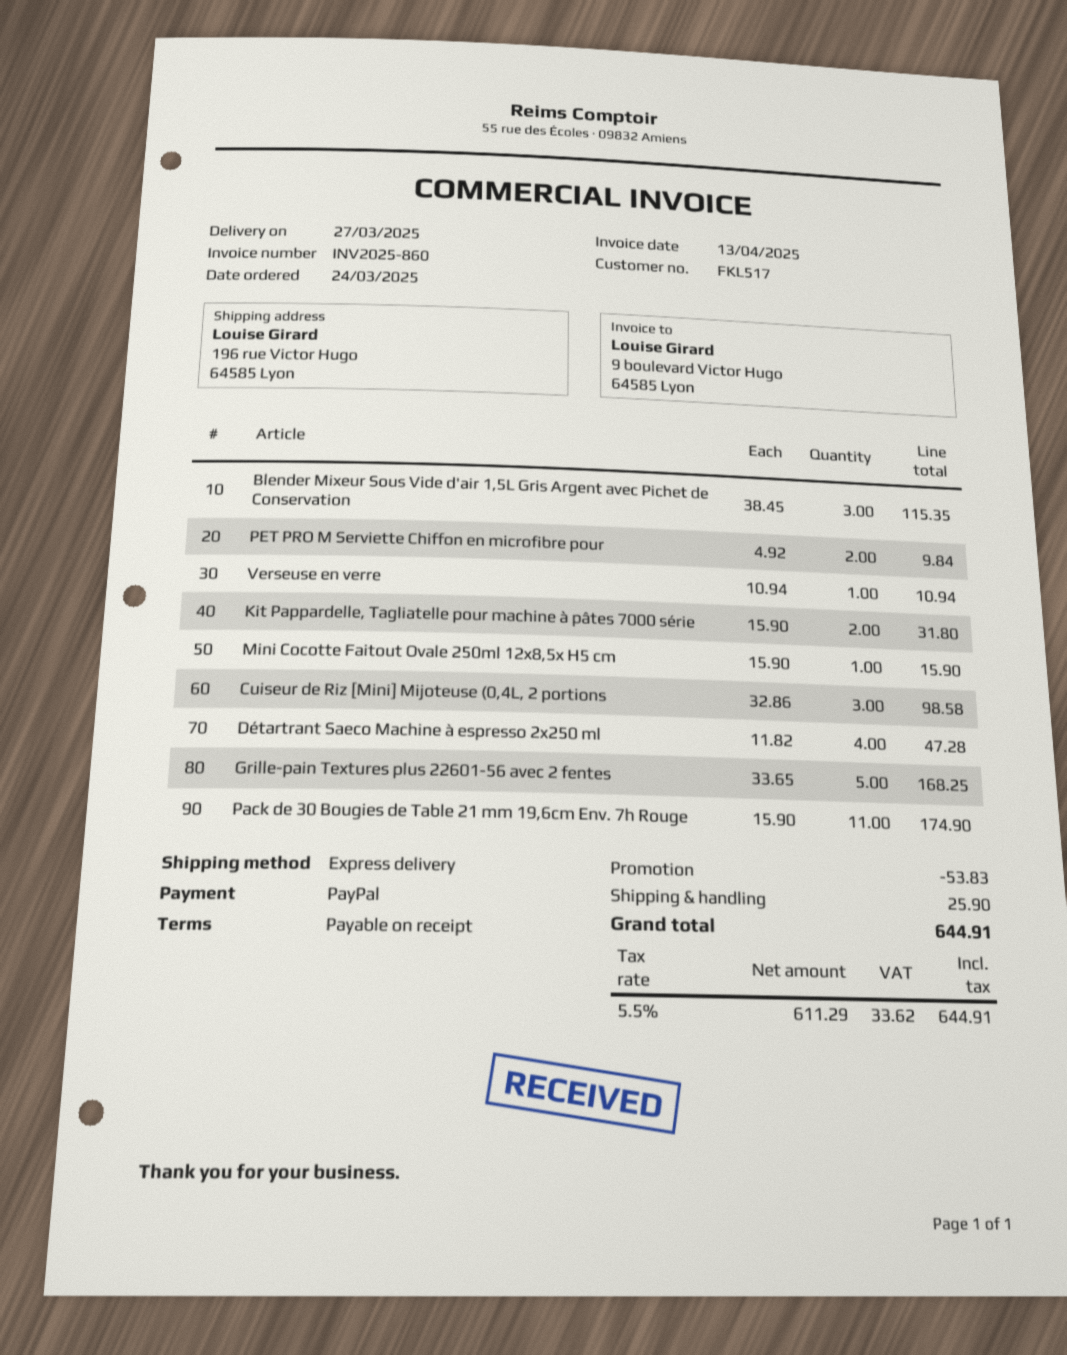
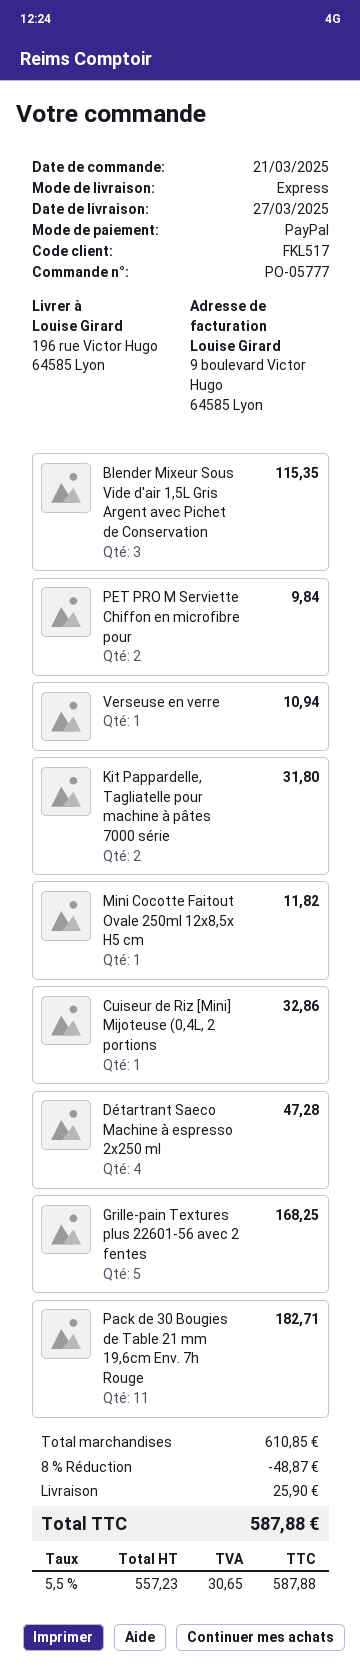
order date: 2025-03-24 -> 2025-03-21
Mini Cocotte Faitout Ovale 250ml 12x8,5x H5 cm: 1 for 15.90 -> 1 for 11.82
Cuiseur de Riz [Mini] Mijoteuse (0,4L, 2 portions: 3 for 98.58 -> 1 for 32.86
Pack de 30 Bougies de Table 21 mm 19,6cm Env. 7h Rouge: 11 for 174.90 -> 11 for 182.71
discount: 53.83 -> 48.87
net: 611.29 -> 557.23
tax: 5.5% = 33.62 -> 5.5% = 30.65
total: 644.91 -> 587.88

